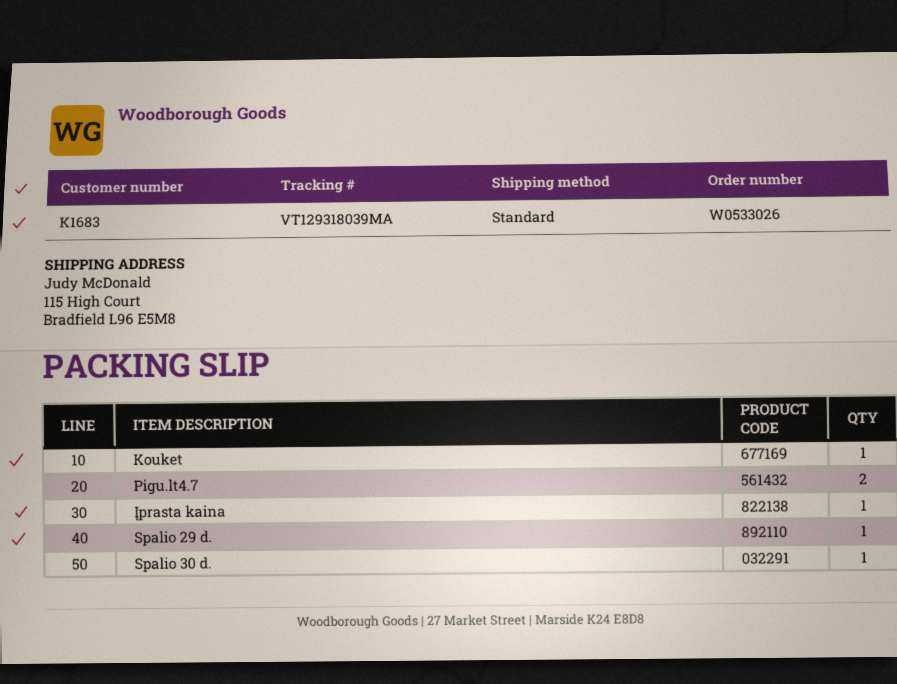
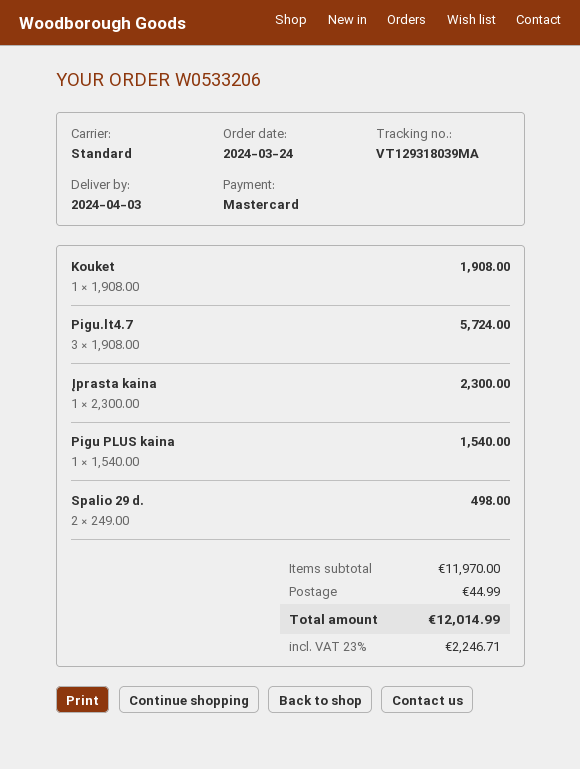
order number: W0533026 -> W0533206
Pigu.lt4.7: 2 -> 3
Spalio 29 d.: 1 -> 2
Spalio 30 d.: 1 -> none
Pigu PLUS kaina: none -> 1

